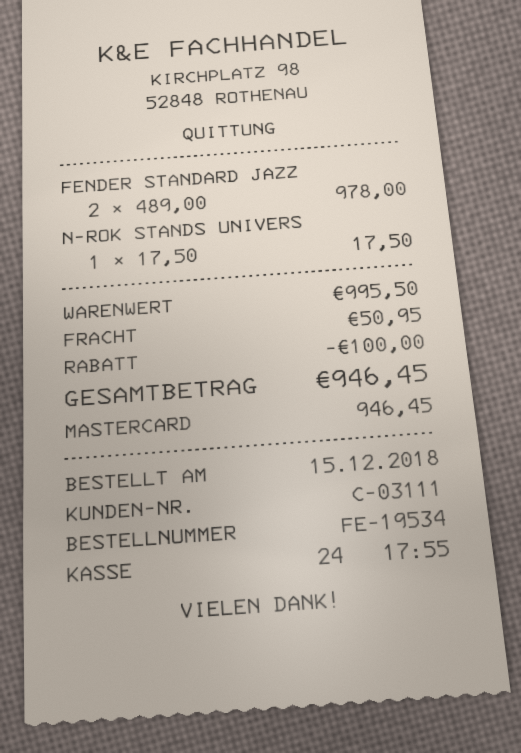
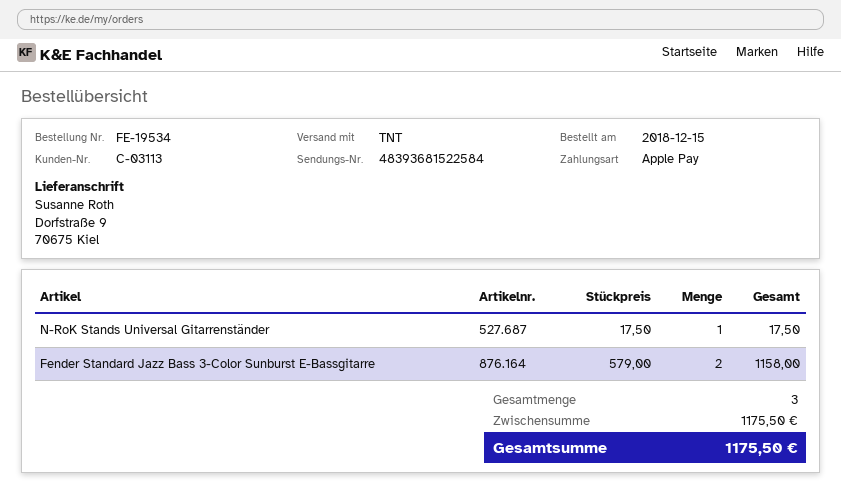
customer number: C-03111 -> C-03113
payment method: Mastercard -> Apple Pay
FENDER STANDARD JAZZ: 2 x 489.00 = 978.00 -> 2 x 579.00 = 1158.00
subtotal: 995.50 -> 1175.50
discount: 100.00 -> none
shipping: 50.95 -> none
total: 946.45 -> 1175.50

